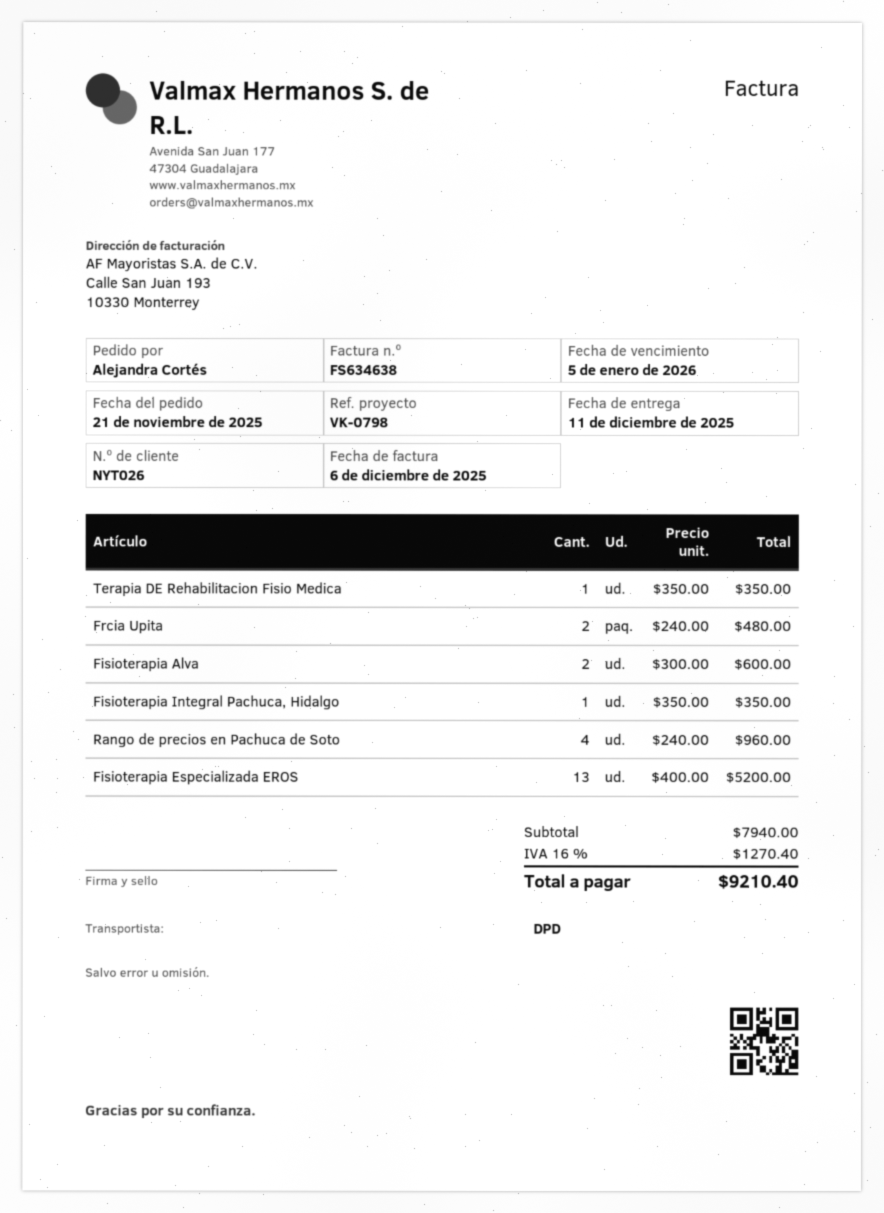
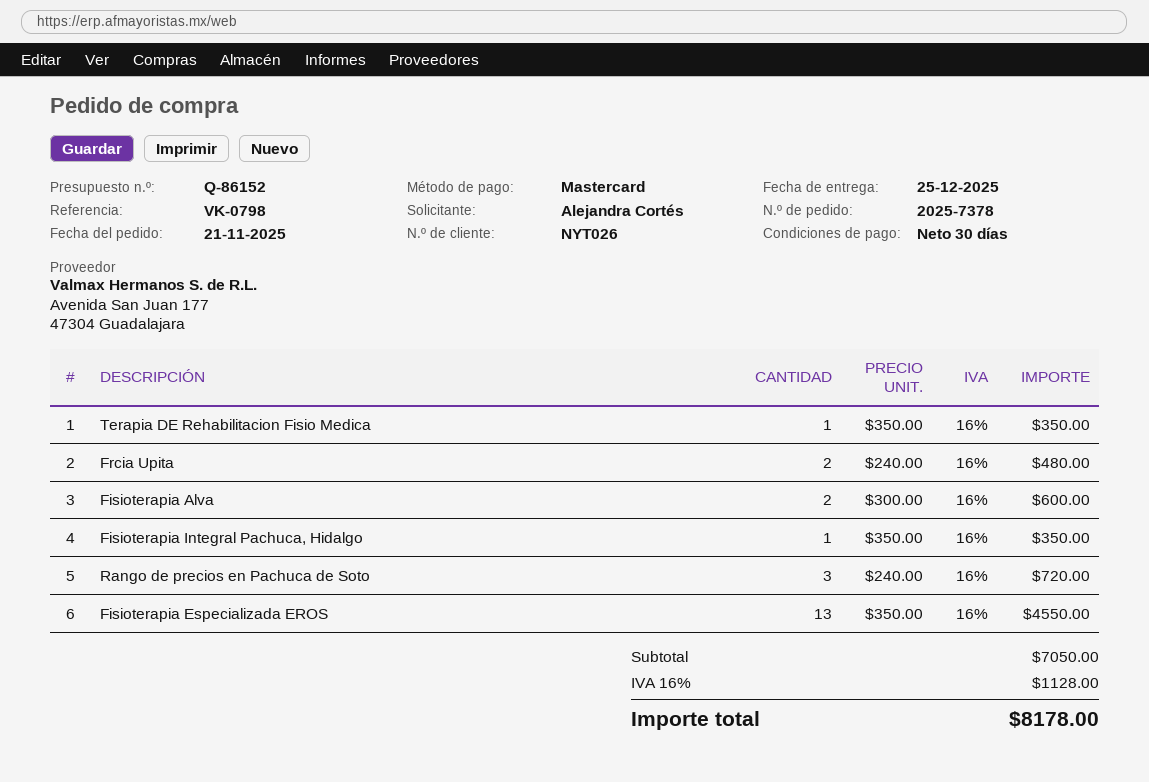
delivery date: 2025-12-11 -> 2025-12-25
Rango de precios en Pachuca de Soto: 4 x 240.00 = 960.00 -> 3 x 240.00 = 720.00
Fisioterapia Especializada EROS: 13 x 400.00 = 5200.00 -> 13 x 350.00 = 4550.00
subtotal: 7940.00 -> 7050.00
tax: 16% = 1270.40 -> 16% = 1128.00
total: 9210.40 -> 8178.00

